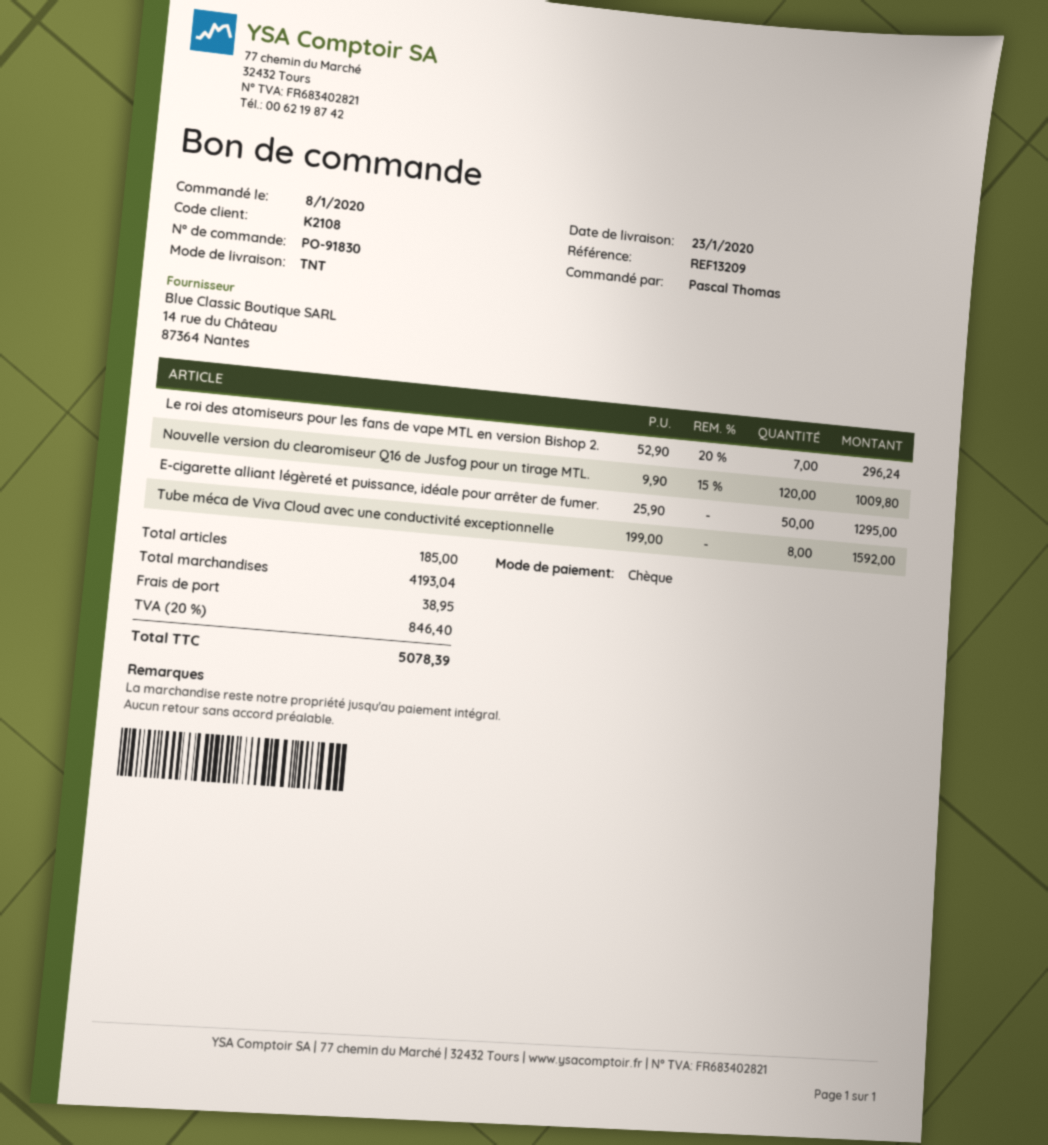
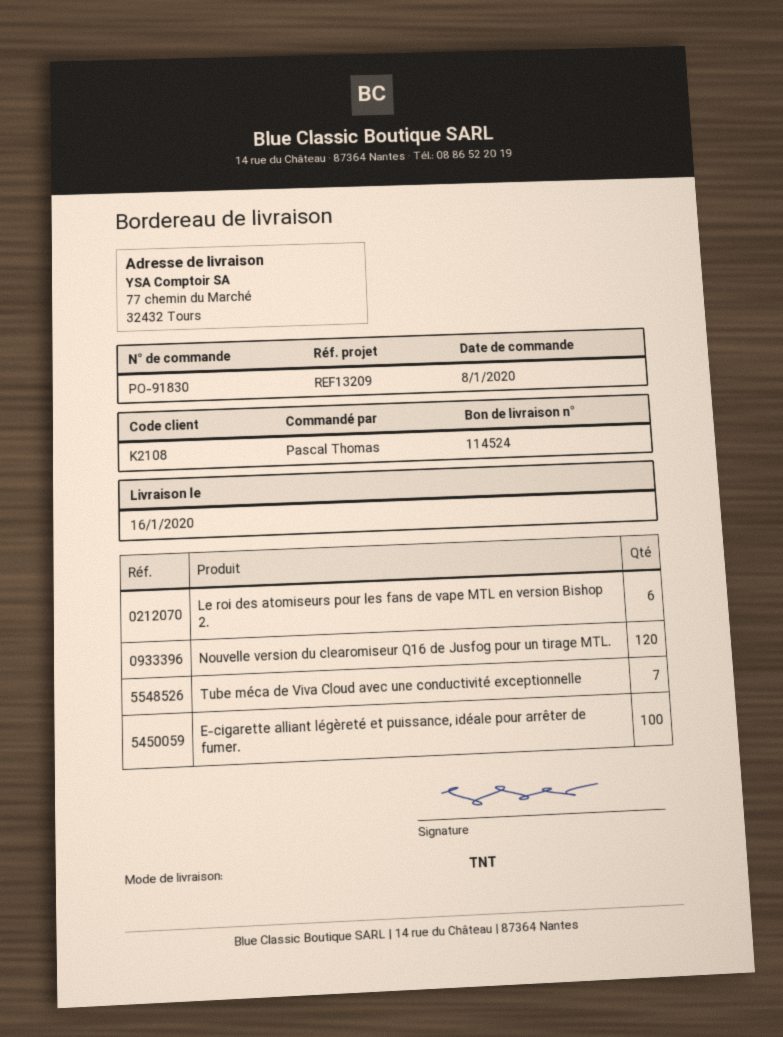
delivery date: 2020-01-23 -> 2020-01-16
Le roi des atomiseurs pour les fans de vape MTL en version Bishop 2.: 7 -> 6
E-cigarette alliant légèreté et puissance, idéale pour arrêter de fumer.: 50 -> 100
Tube méca de Viva Cloud avec une conductivité exceptionnelle: 8 -> 7

